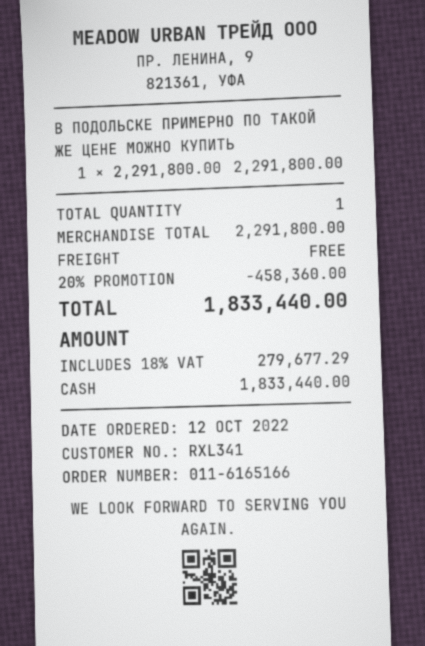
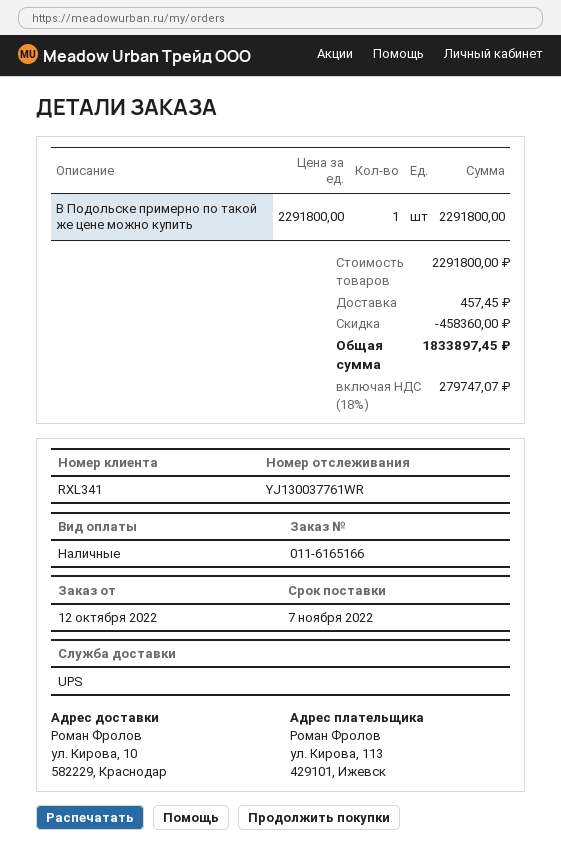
shipping: 0.00 -> 457.45
tax: 18% = 279677.29 -> 18% = 279747.07
total: 1833440.00 -> 1833897.45

